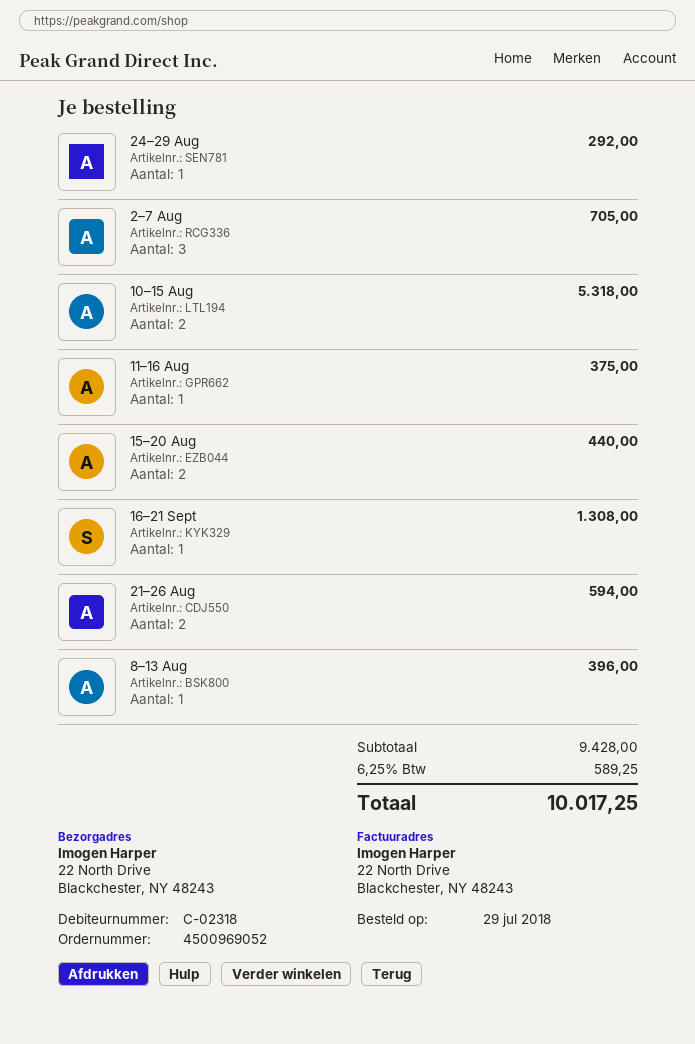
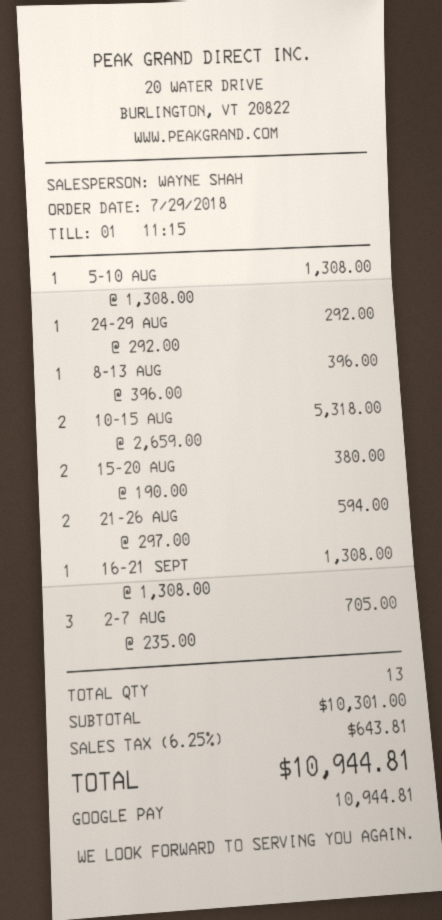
11–16 Aug: 1 for 375.00 -> none
15–20 Aug: 2 for 440.00 -> 2 for 380.00
5–10 AUG: none -> 1 for 1308.00
subtotal: 9428.00 -> 10301.00
tax: 6.25% = 589.25 -> 6.25% = 643.81
total: 10017.25 -> 10944.81

